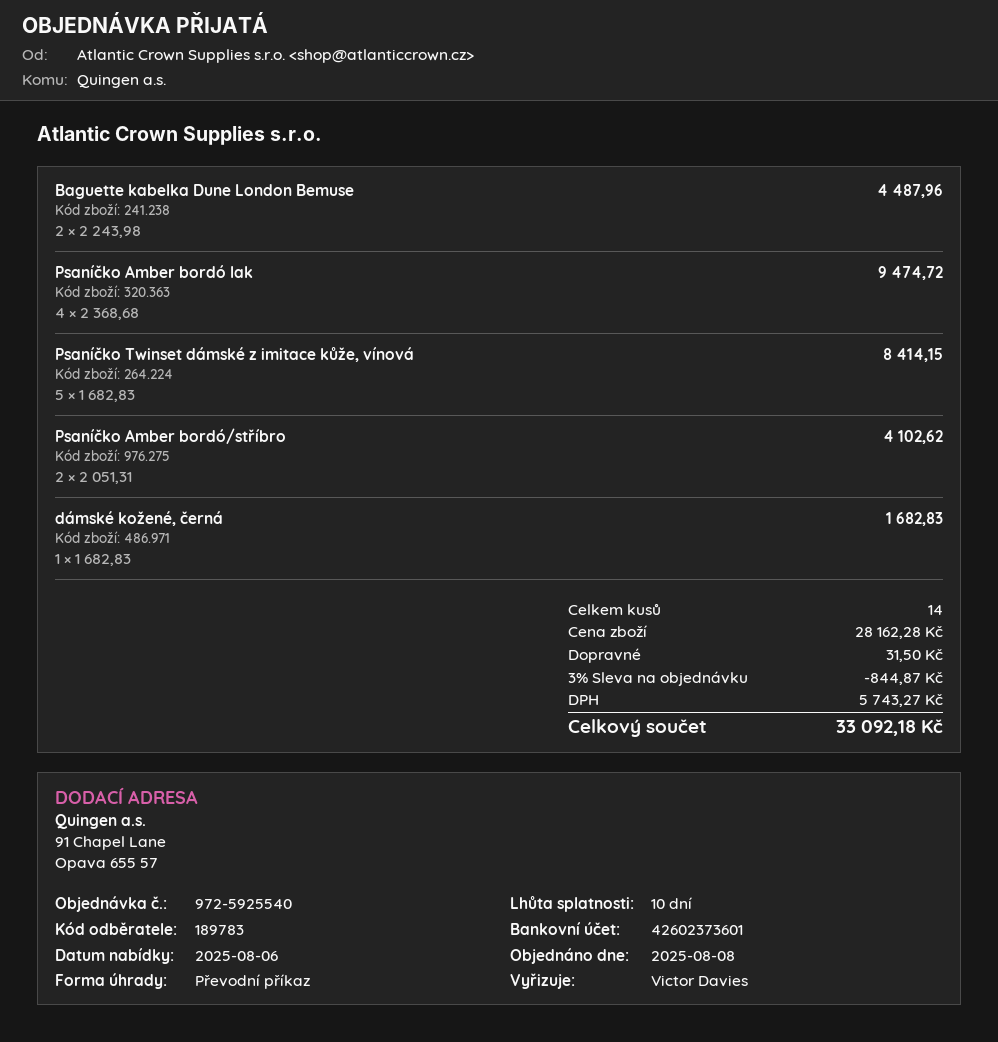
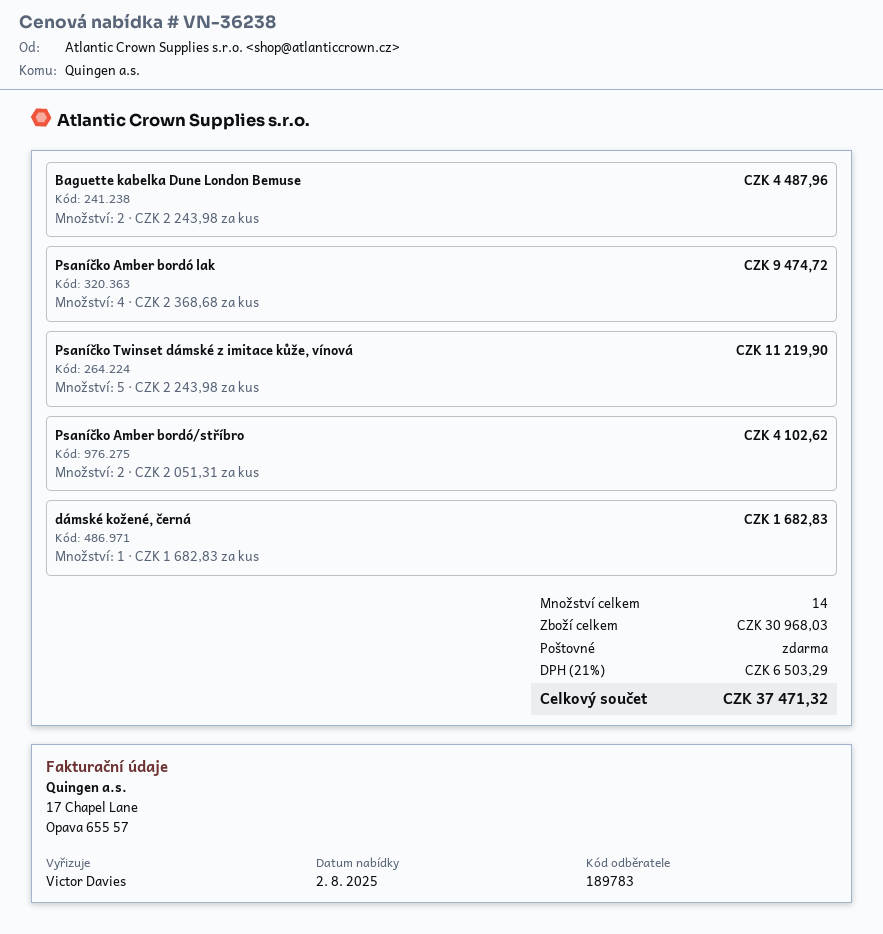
quote date: 2025-08-06 -> 2025-08-02
Psaníčko Twinset dámské z imitace kůže, vínová: 5 x 1682.83 = 8414.15 -> 5 x 2243.98 = 11219.90
subtotal: 28162.28 -> 30968.03
discount: 3% = 844.87 -> none
shipping: 31.50 -> 0.00
tax: 5743.27 -> 6503.29
total: 33092.18 -> 37471.32

